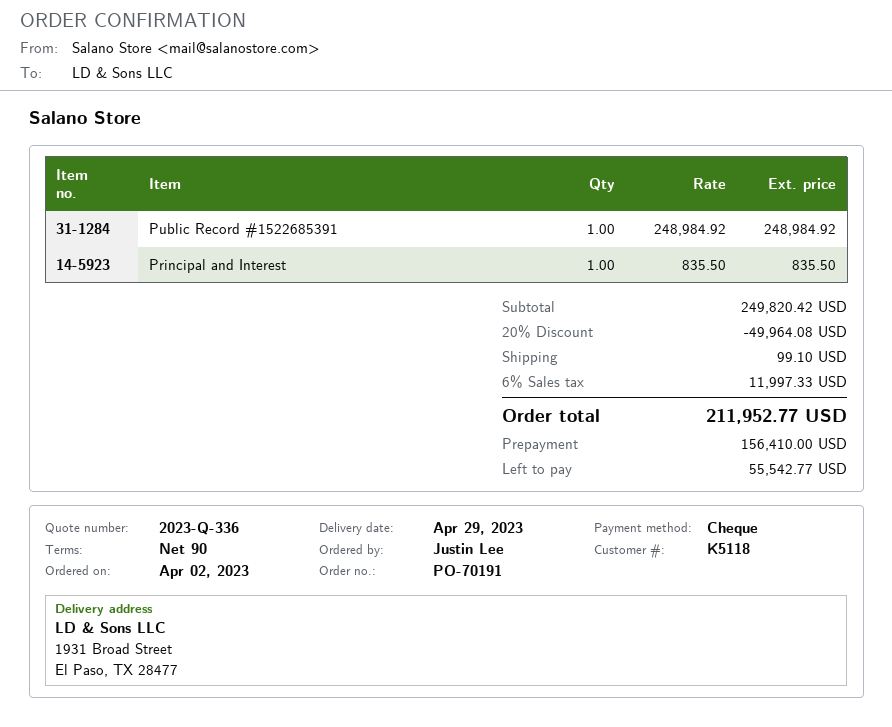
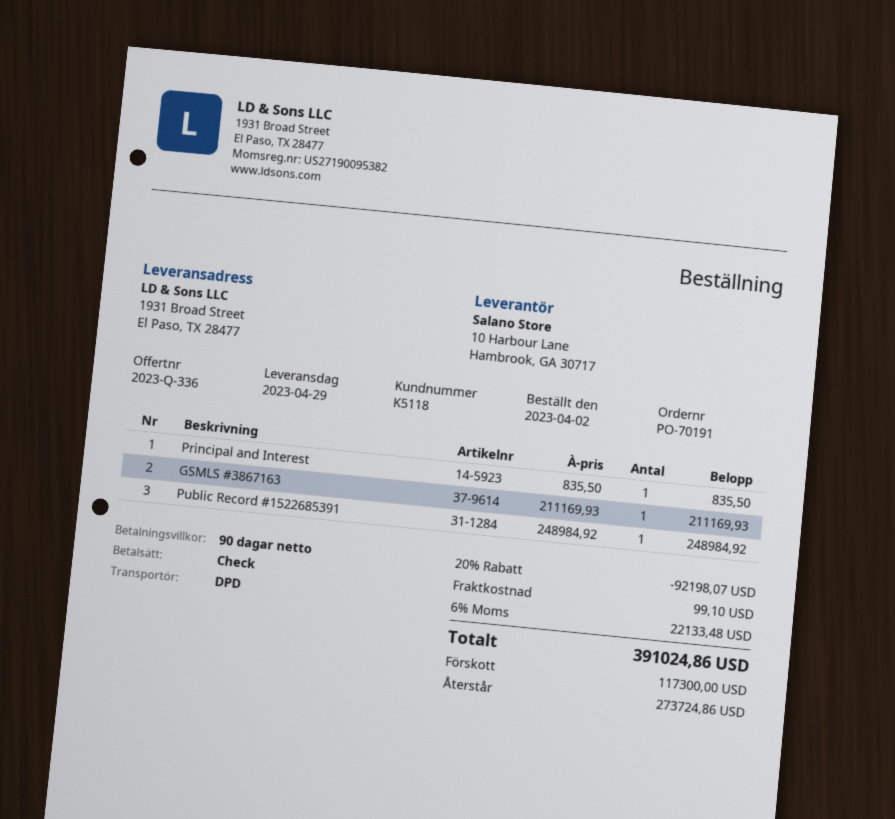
GSMLS #3867163: none -> 1 x 211169.93 = 211169.93
discount: 20% = 49964.08 -> 20% = 92198.07
tax: 6% = 11997.33 -> 6% = 22133.48
total: 211952.77 -> 391024.86
deposit: 156410.00 -> 117300.00
balance: 55542.77 -> 273724.86

